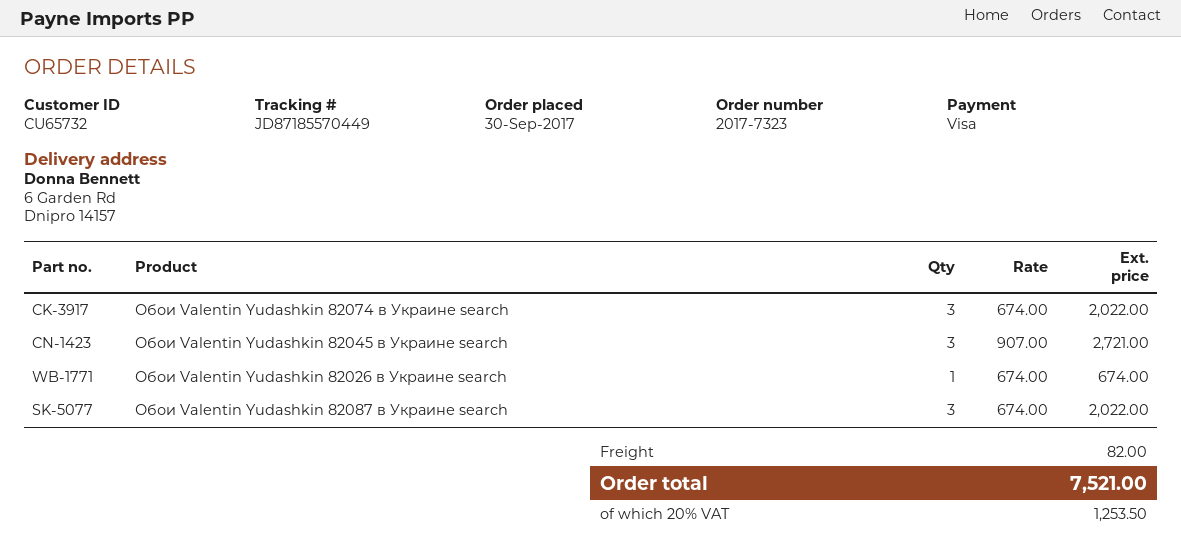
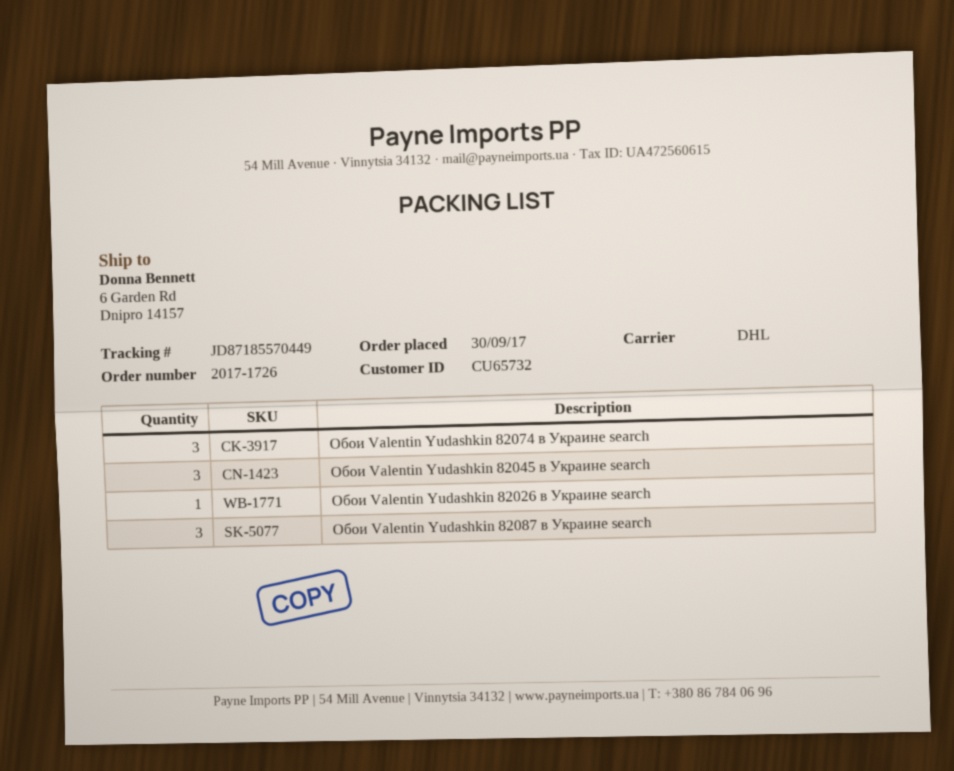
order number: 2017-7323 -> 2017-1726

